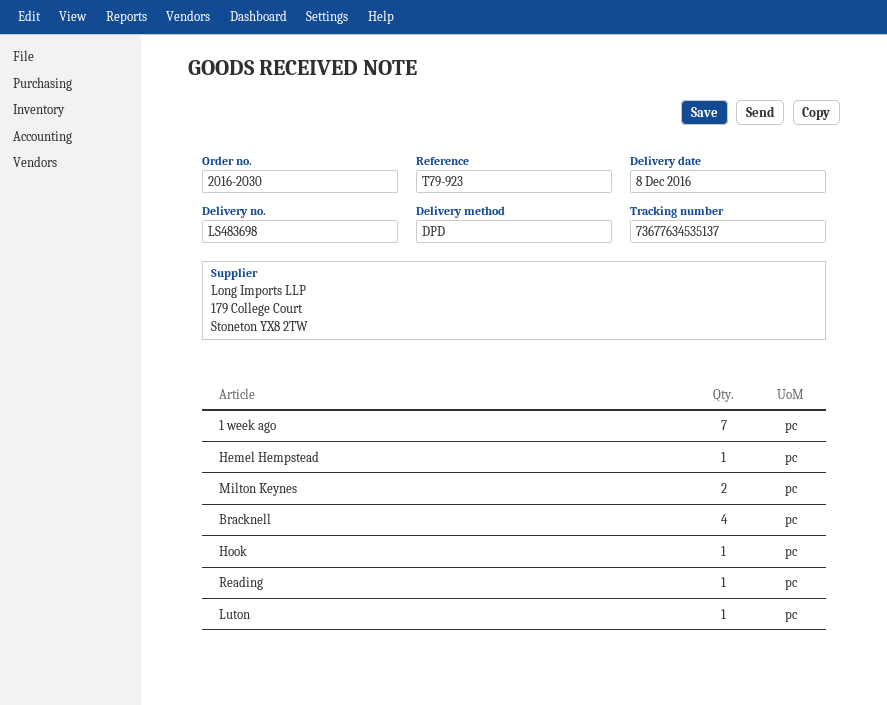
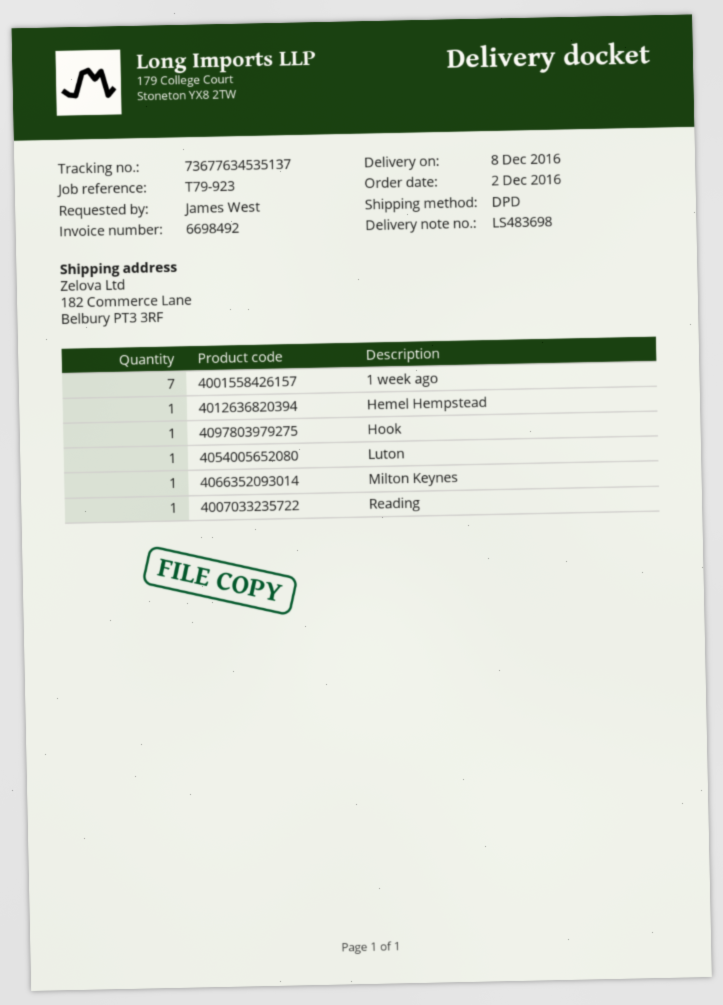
Milton Keynes: 2 -> 1
Bracknell: 4 -> none

